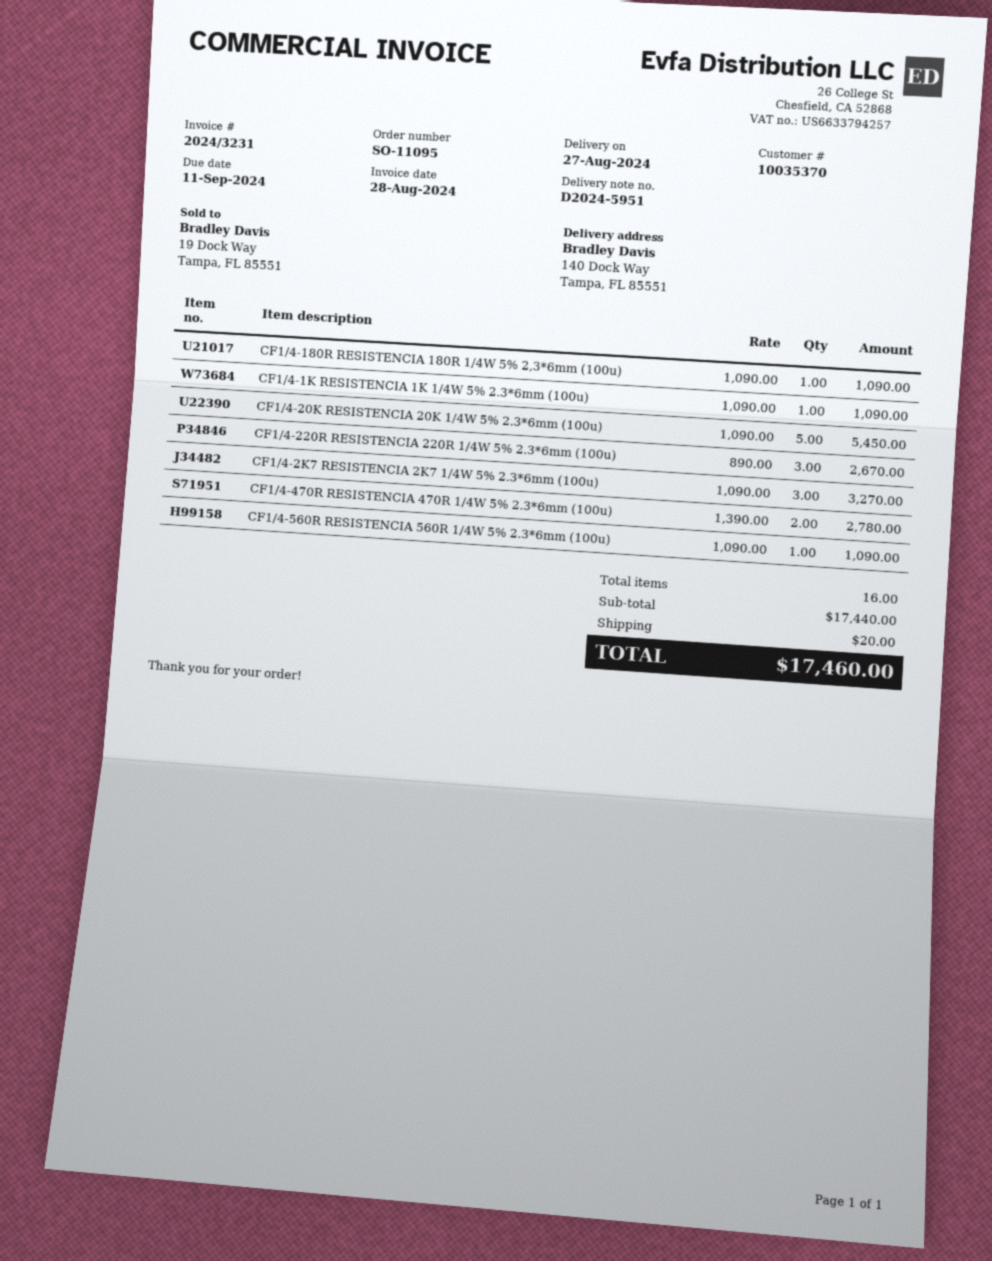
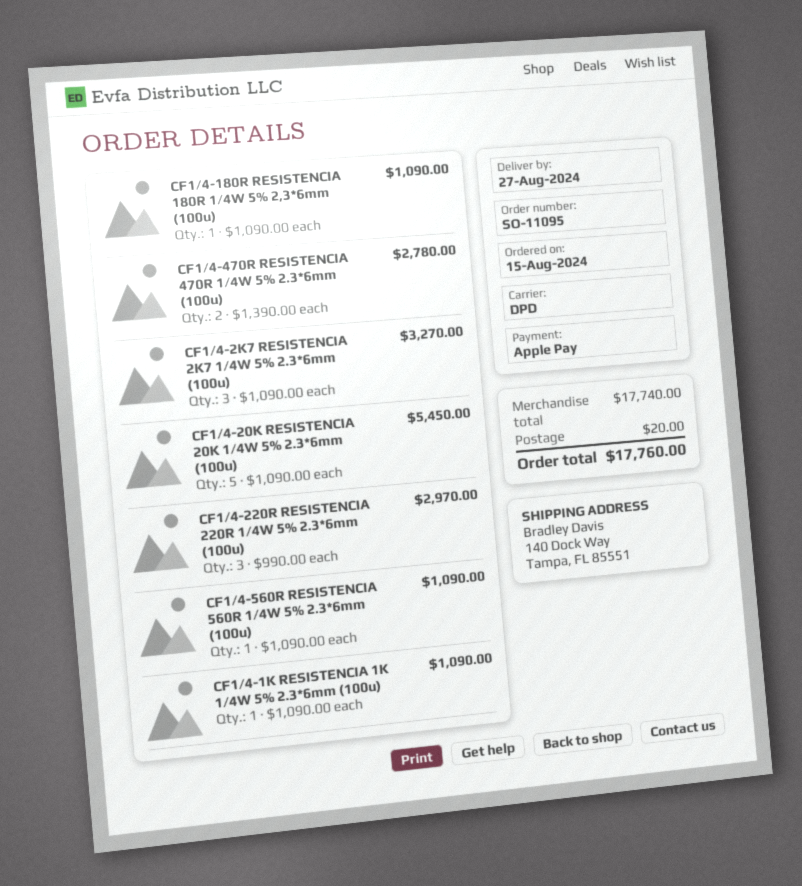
CF1/4-220R RESISTENCIA 220R 1/4W 5% 2.3*6mm (100u): 3 x 890.00 = 2670.00 -> 3 x 990.00 = 2970.00
subtotal: 17440.00 -> 17740.00
total: 17460.00 -> 17760.00

